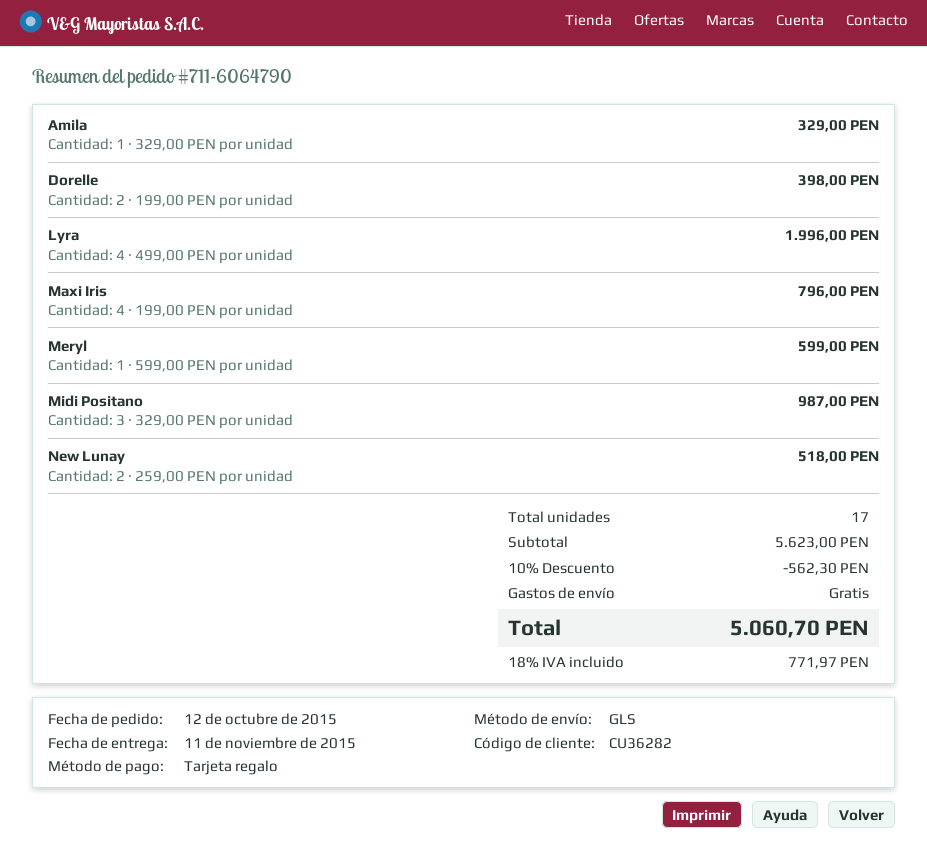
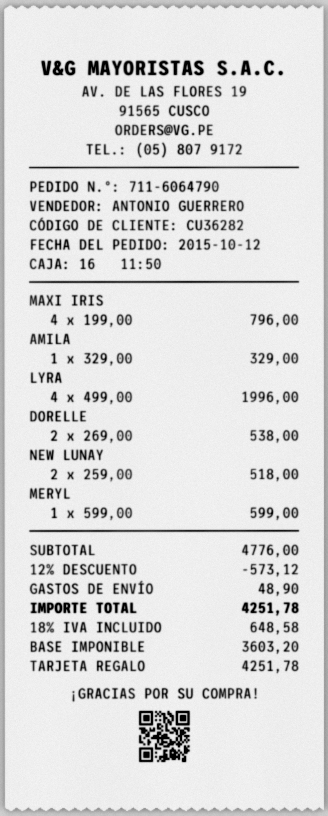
Dorelle: 2 x 199.00 = 398.00 -> 2 x 269.00 = 538.00
Midi Positano: 3 x 329.00 = 987.00 -> none
subtotal: 5623.00 -> 4776.00
discount: 10% = 562.30 -> 12% = 573.12
shipping: 0.00 -> 48.90
tax: 18% = 771.97 -> 18% = 648.58
total: 5060.70 -> 4251.78

